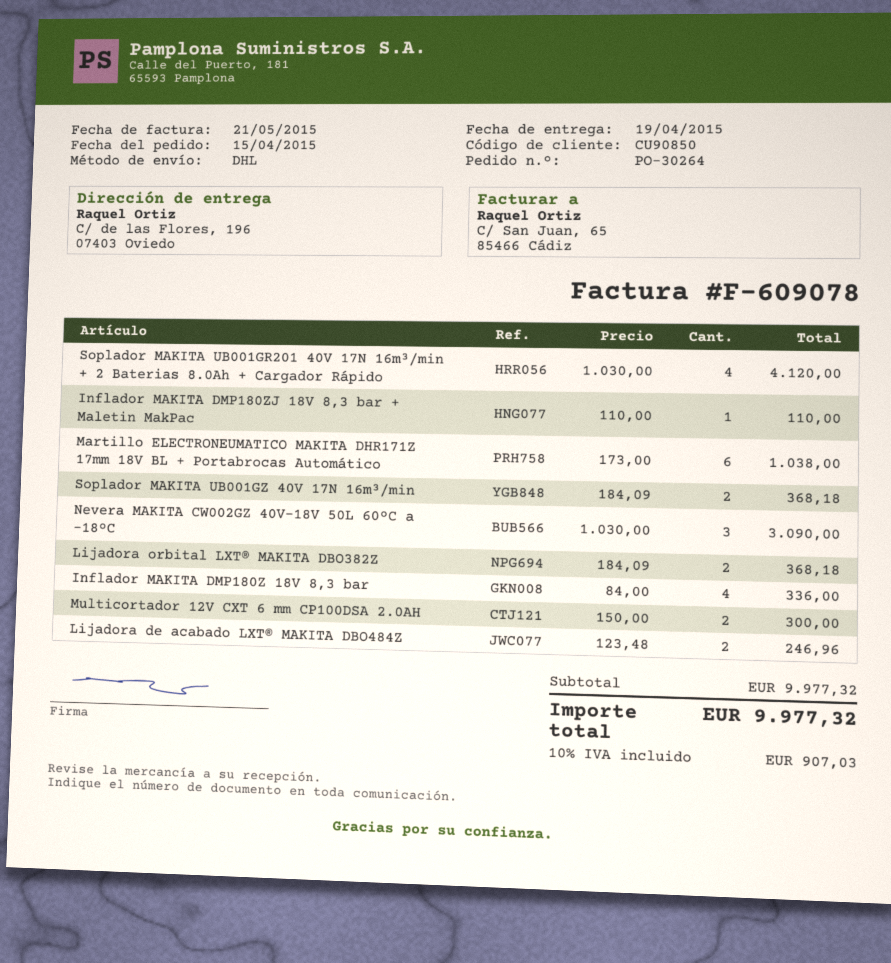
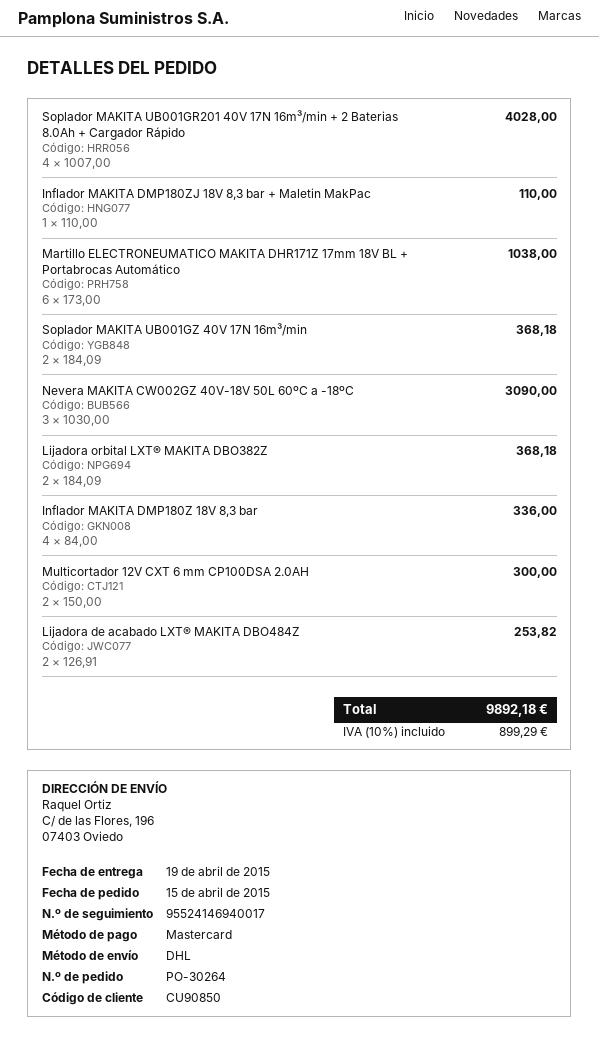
Soplador MAKITA UB001GR201 40V 17N 16m³/min + 2 Baterias 8.0Ah + Cargador Rápido: 4 x 1030.00 = 4120.00 -> 4 x 1007.00 = 4028.00
Lijadora de acabado LXT® MAKITA DBO484Z: 2 x 123.48 = 246.96 -> 2 x 126.91 = 253.82
tax: 10% = 907.03 -> 10% = 899.29
total: 9977.32 -> 9892.18

